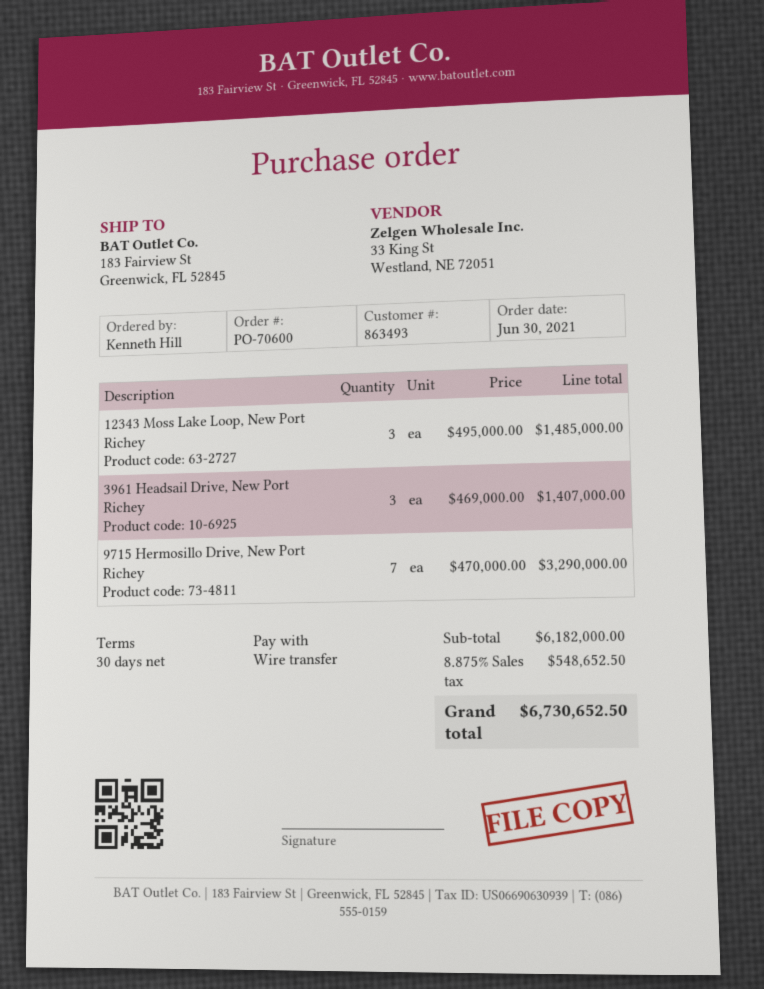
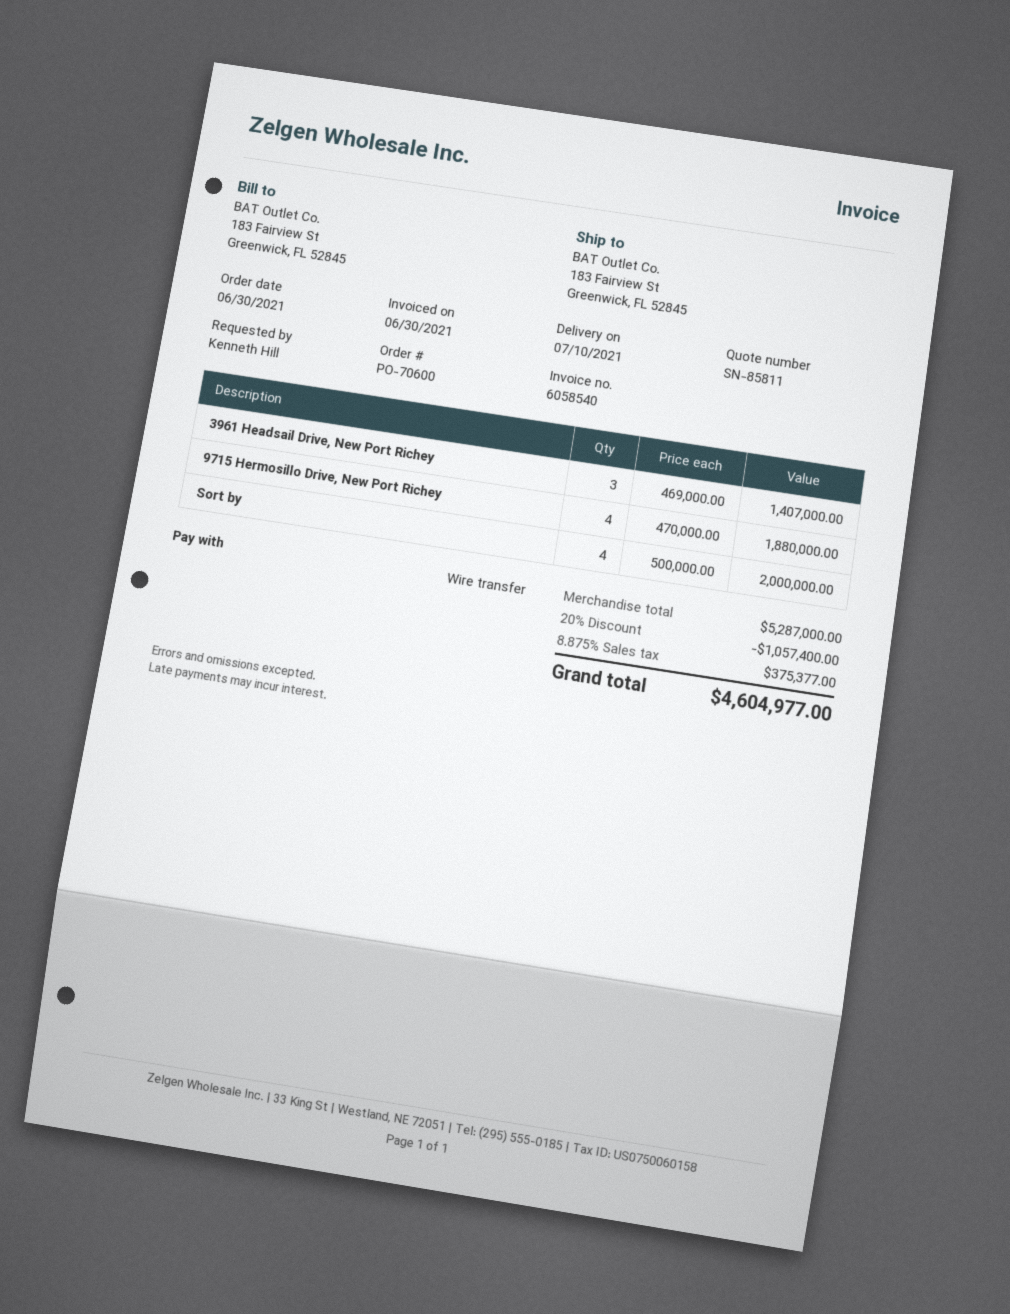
12343 Moss Lake Loop, New Port Richey: 3 x 495000.00 = 1485000.00 -> none
9715 Hermosillo Drive, New Port Richey: 7 x 470000.00 = 3290000.00 -> 4 x 470000.00 = 1880000.00
Sort by: none -> 4 x 500000.00 = 2000000.00
subtotal: 6182000.00 -> 5287000.00
discount: none -> 20% = 1057400.00
tax: 8.875% = 548652.50 -> 8.875% = 375377.00
total: 6730652.50 -> 4604977.00

